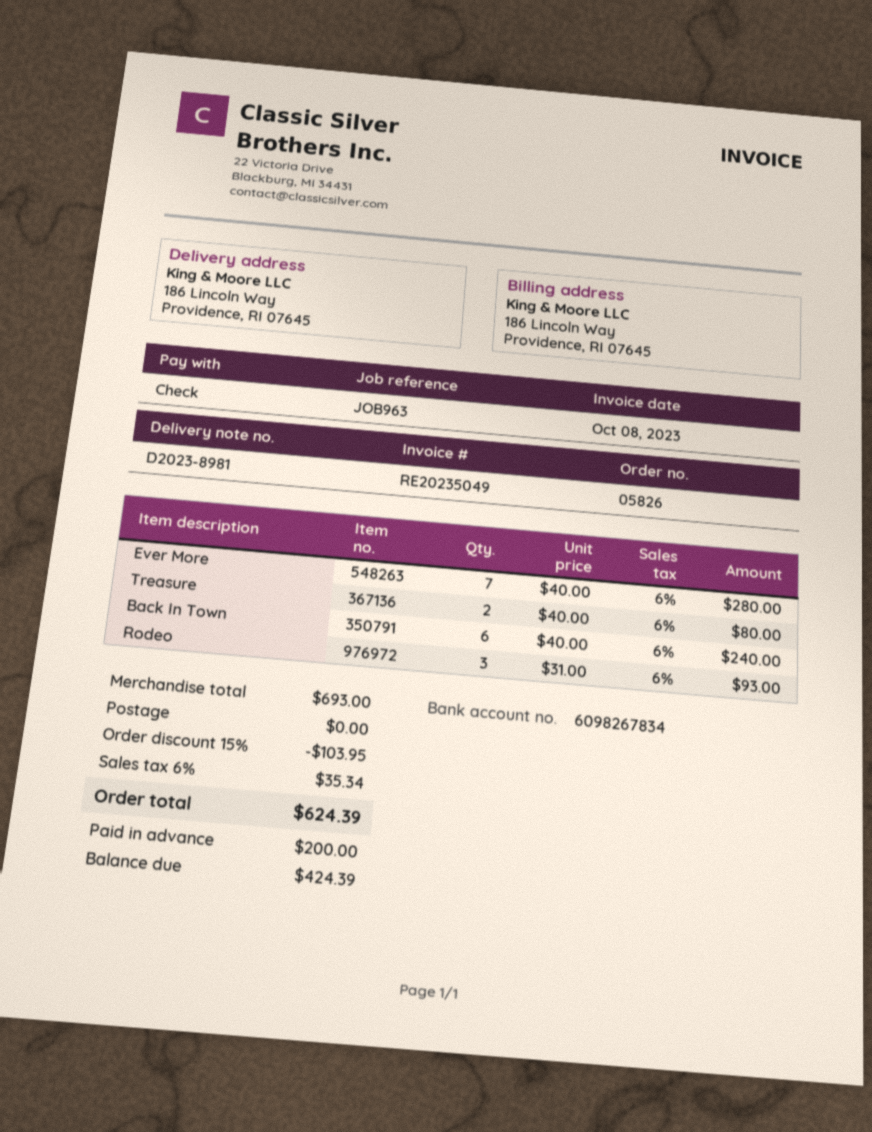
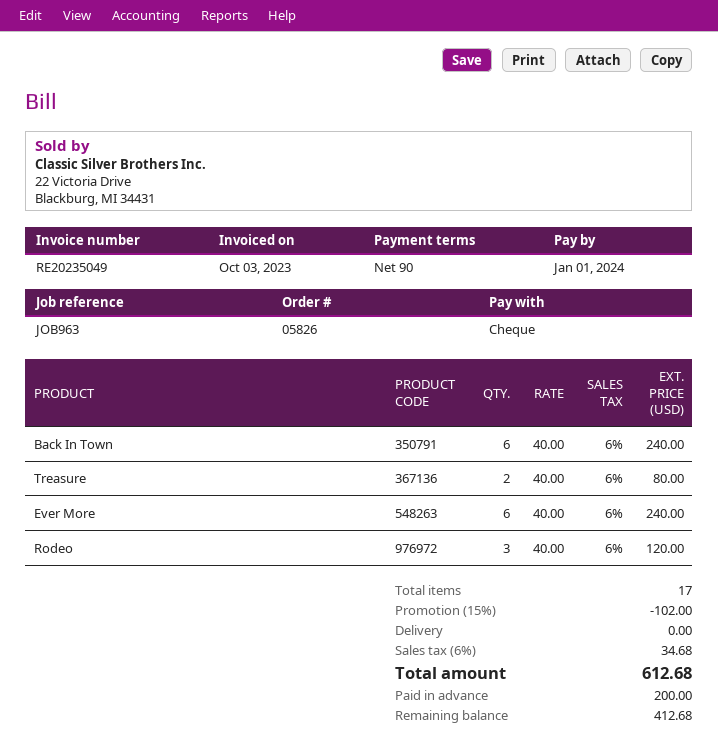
invoice date: 2023-10-08 -> 2023-10-03
Ever More: 7 x 40.00 = 280.00 -> 6 x 40.00 = 240.00
Rodeo: 3 x 31.00 = 93.00 -> 3 x 40.00 = 120.00
discount: 15% = 103.95 -> 15% = 102.00
tax: 6% = 35.34 -> 6% = 34.68
total: 624.39 -> 612.68
balance: 424.39 -> 412.68

